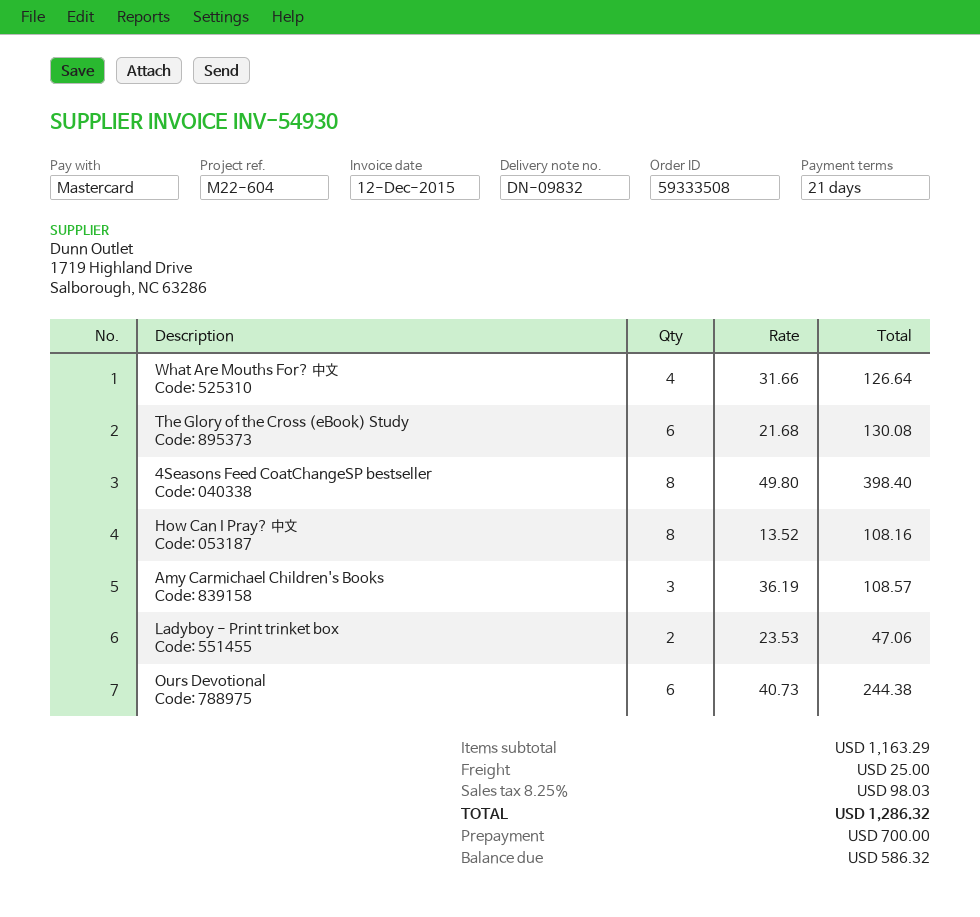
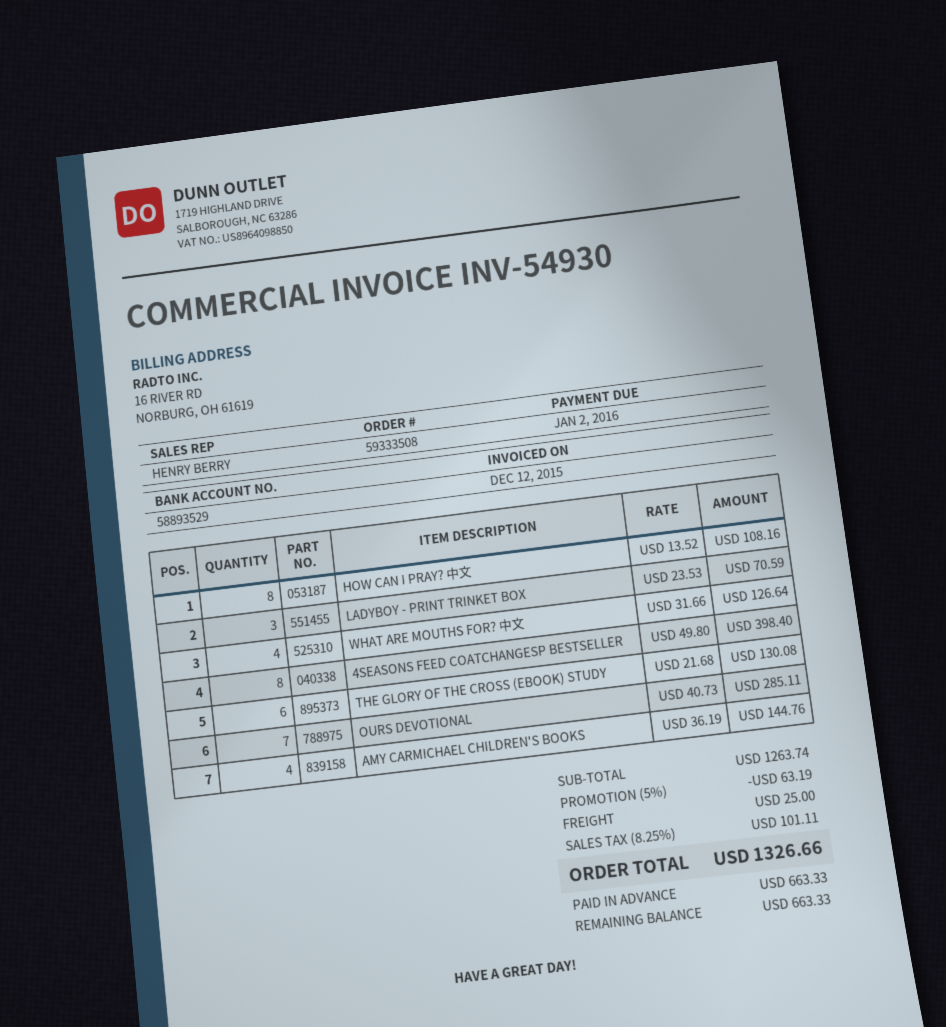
Amy Carmichael Children's Books: 3 x 36.19 = 108.57 -> 4 x 36.19 = 144.76
Ladyboy - Print trinket box: 2 x 23.53 = 47.06 -> 3 x 23.53 = 70.59
Ours Devotional: 6 x 40.73 = 244.38 -> 7 x 40.73 = 285.11
subtotal: 1163.29 -> 1263.74
discount: none -> 5% = 63.19
tax: 8.25% = 98.03 -> 8.25% = 101.11
total: 1286.32 -> 1326.66
deposit: 700.00 -> 663.33
balance: 586.32 -> 663.33

